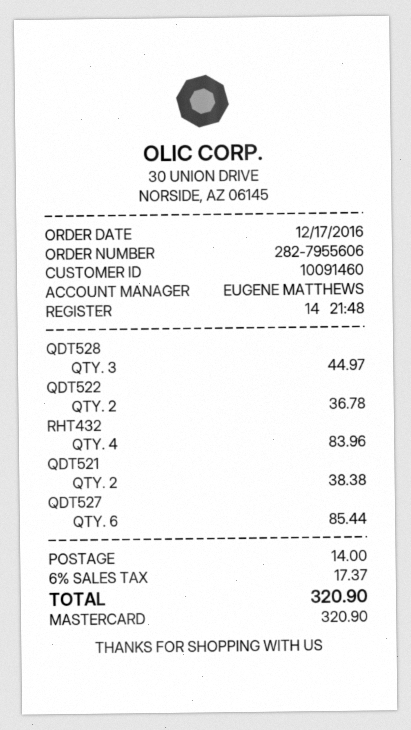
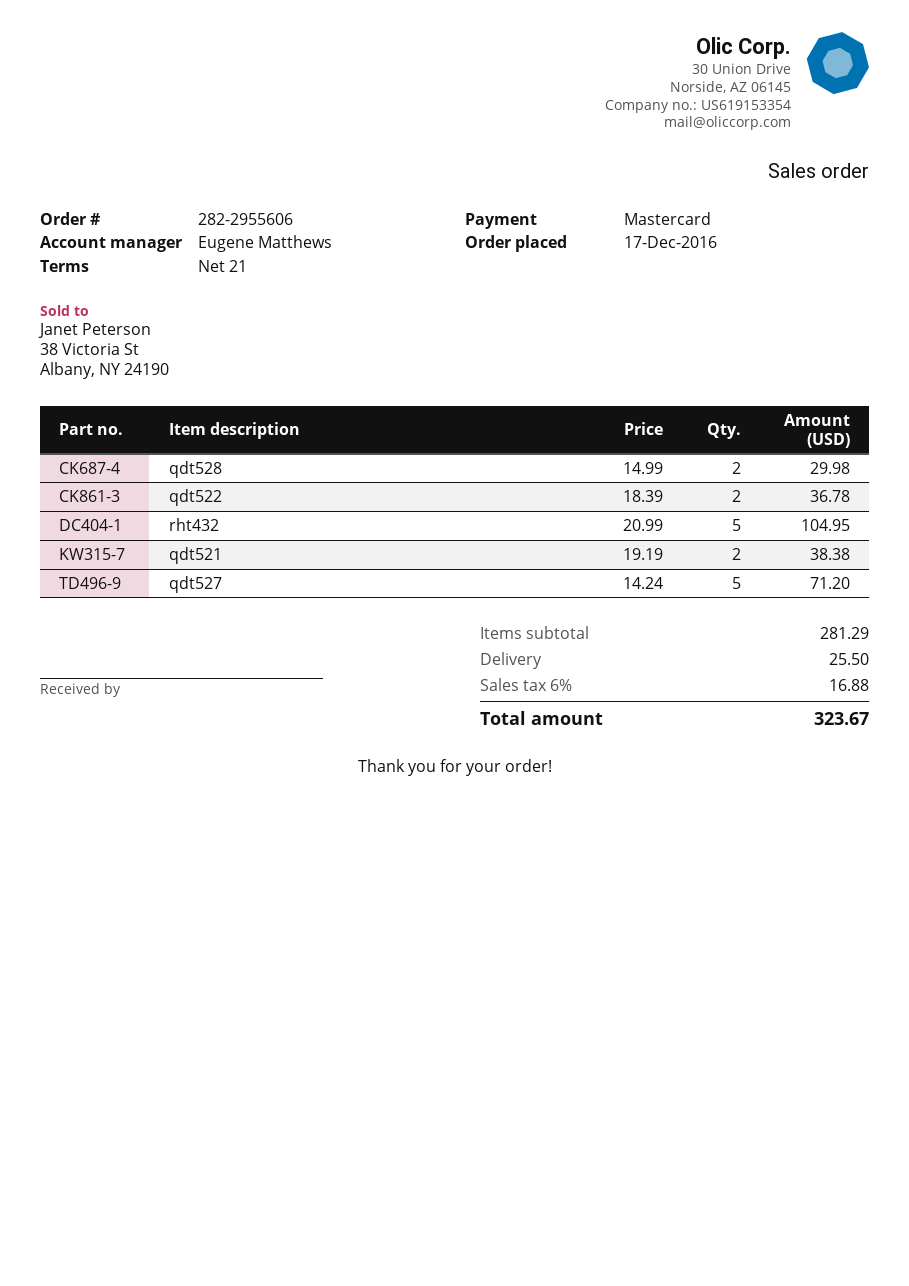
order number: 282-7955606 -> 282-2955606
QDT528: 3 for 44.97 -> 2 for 29.98
RHT432: 4 for 83.96 -> 5 for 104.95
QDT527: 6 for 85.44 -> 5 for 71.20
shipping: 14.00 -> 25.50
tax: 6% = 17.37 -> 6% = 16.88
total: 320.90 -> 323.67

